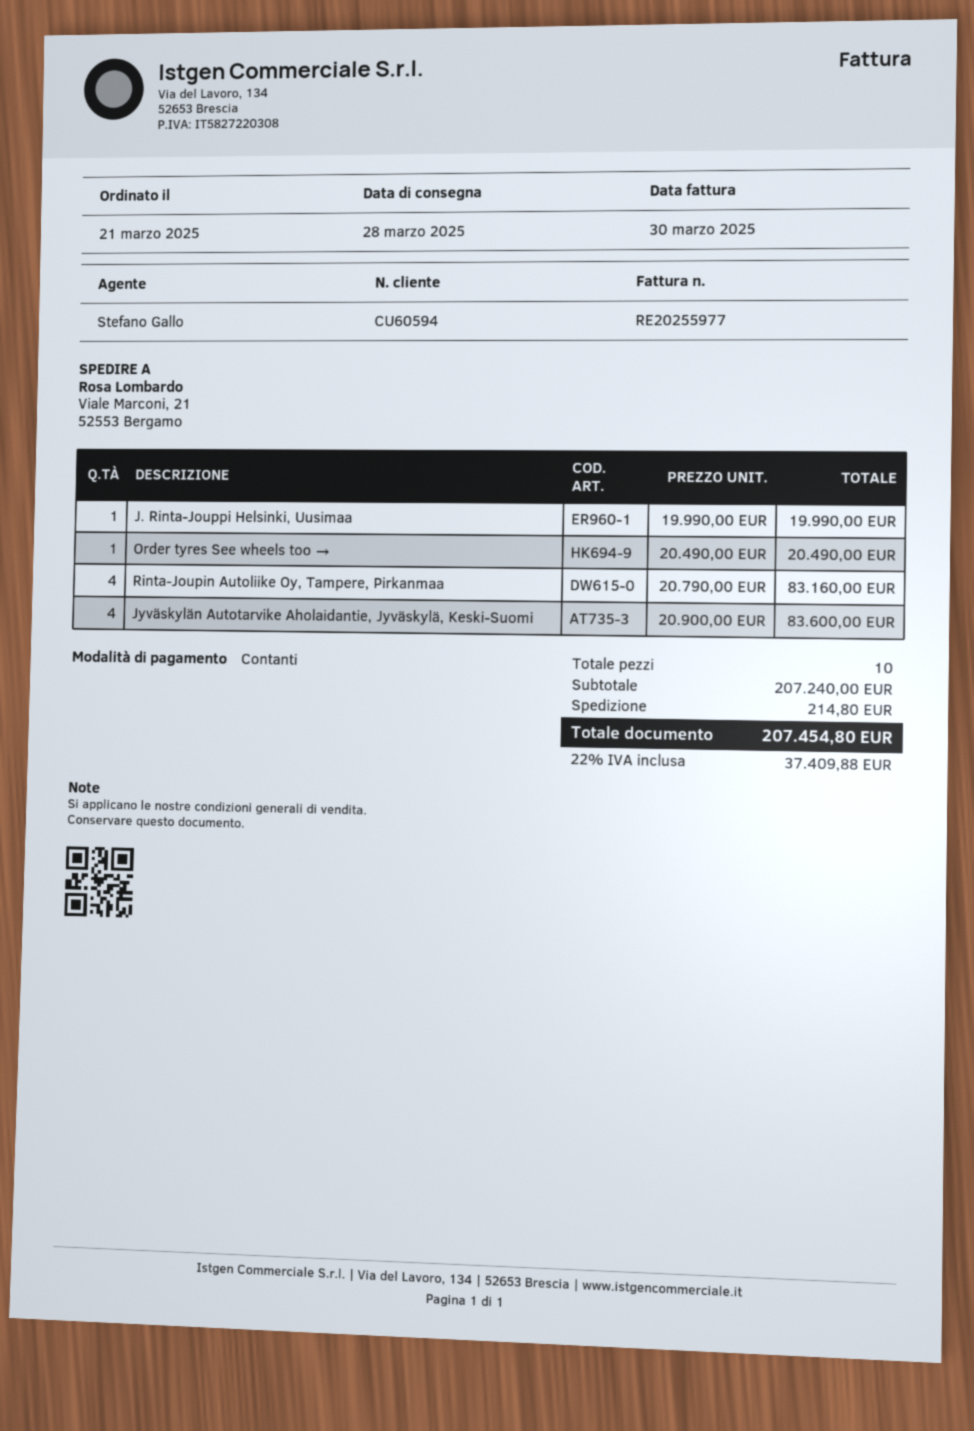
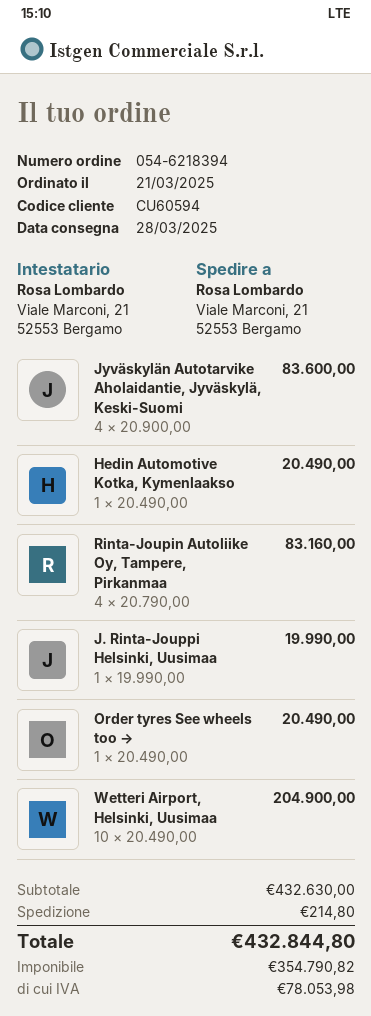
Hedin Automotive Kotka, Kymenlaakso: none -> 1 x 20490.00 = 20490.00
Wetteri Airport, Helsinki, Uusimaa: none -> 10 x 20490.00 = 204900.00
subtotal: 207240.00 -> 432630.00
tax: 37409.88 -> 78053.98
total: 207454.80 -> 432844.80

